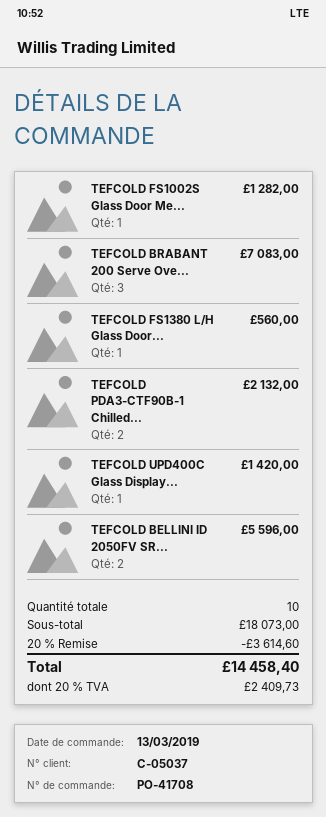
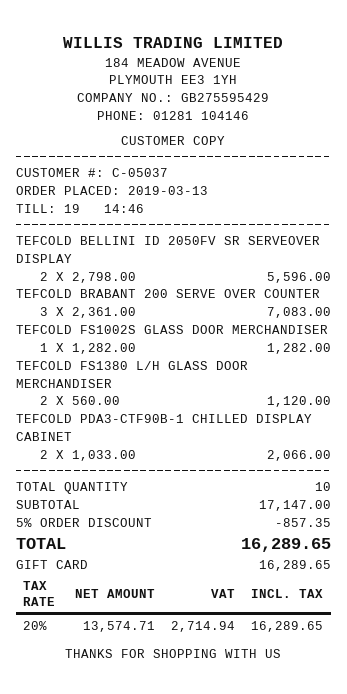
TEFCOLD FS1380 L/H Glass Door...: 1 for 560.00 -> 2 for 1120.00
TEFCOLD PDA3-CTF90B-1 Chilled...: 2 for 2132.00 -> 2 for 2066.00
TEFCOLD UPD400C Glass Display...: 1 for 1420.00 -> none
subtotal: 18073.00 -> 17147.00
discount: 20% = 3614.60 -> 5% = 857.35
tax: 20% = 2409.73 -> 20% = 2714.94
total: 14458.40 -> 16289.65

